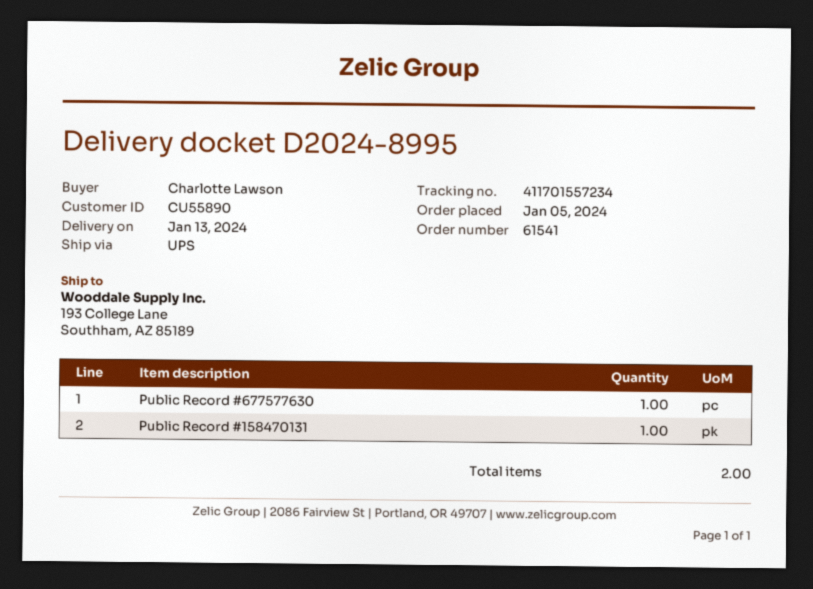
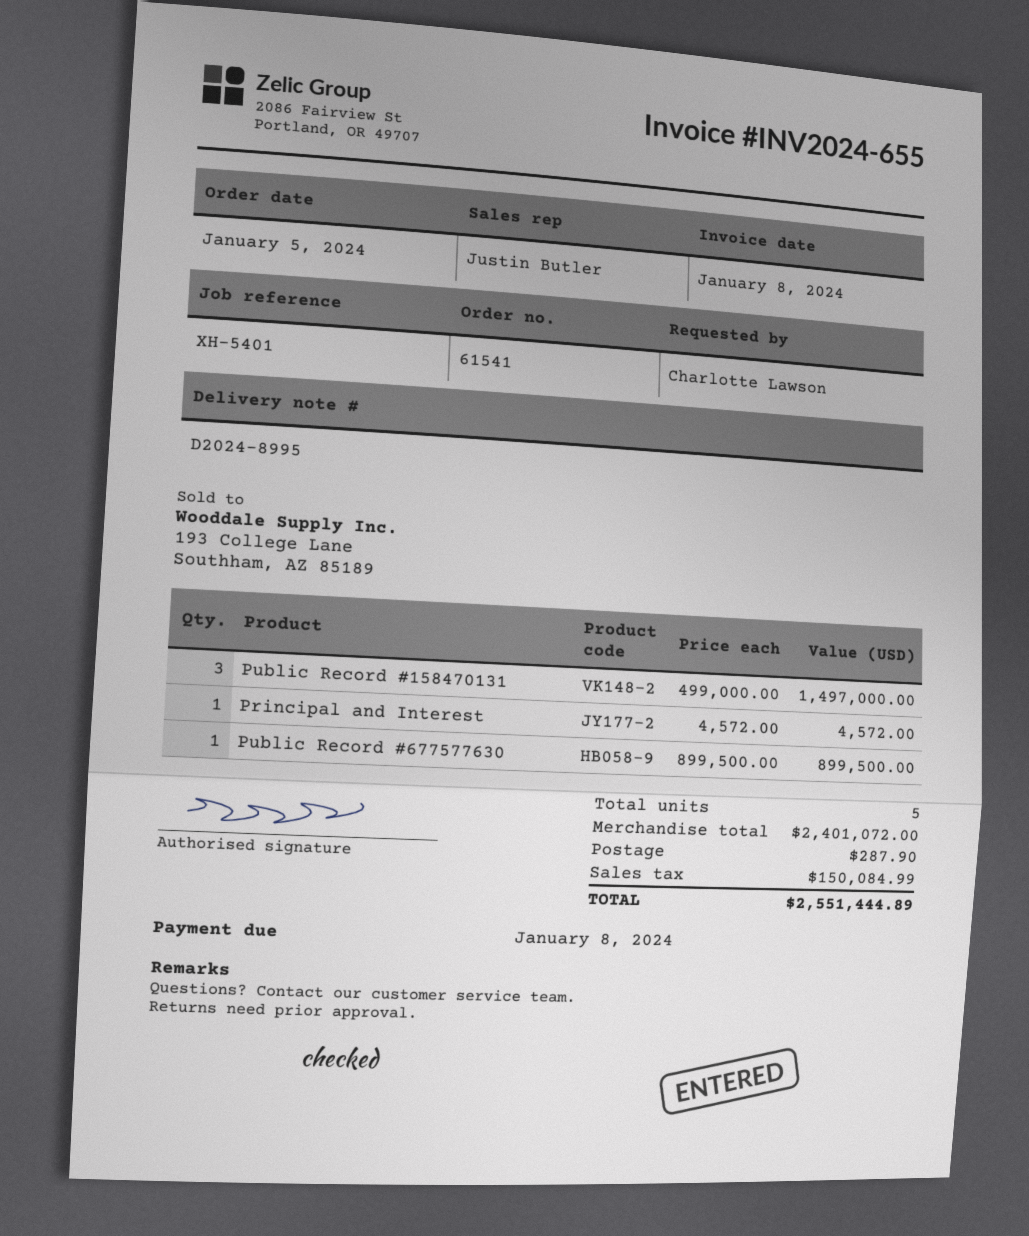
Public Record #158470131: 1 -> 3
Principal and Interest: none -> 1
total quantity: 2 -> 5

